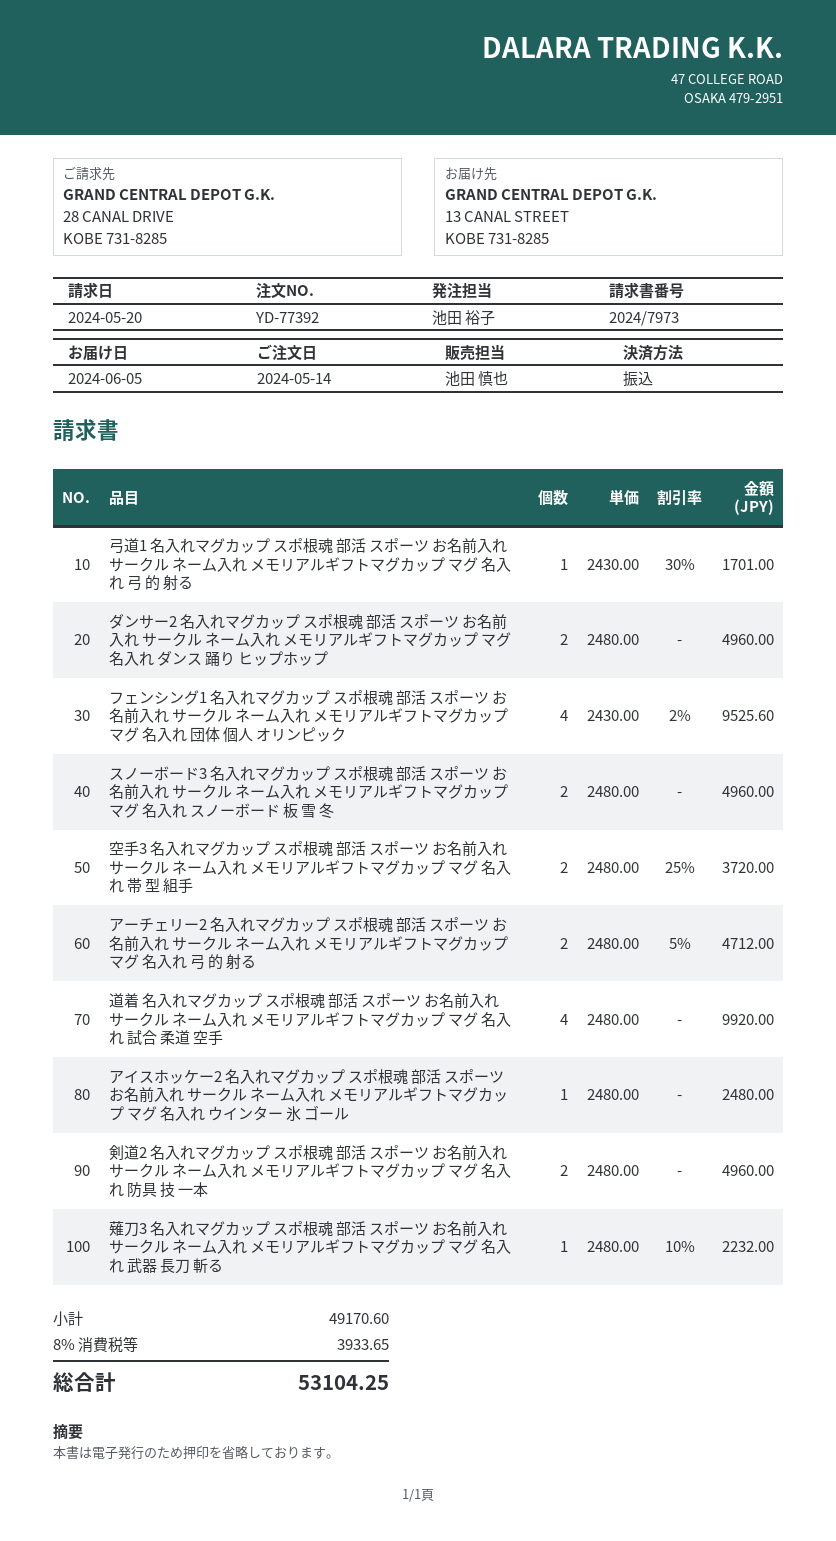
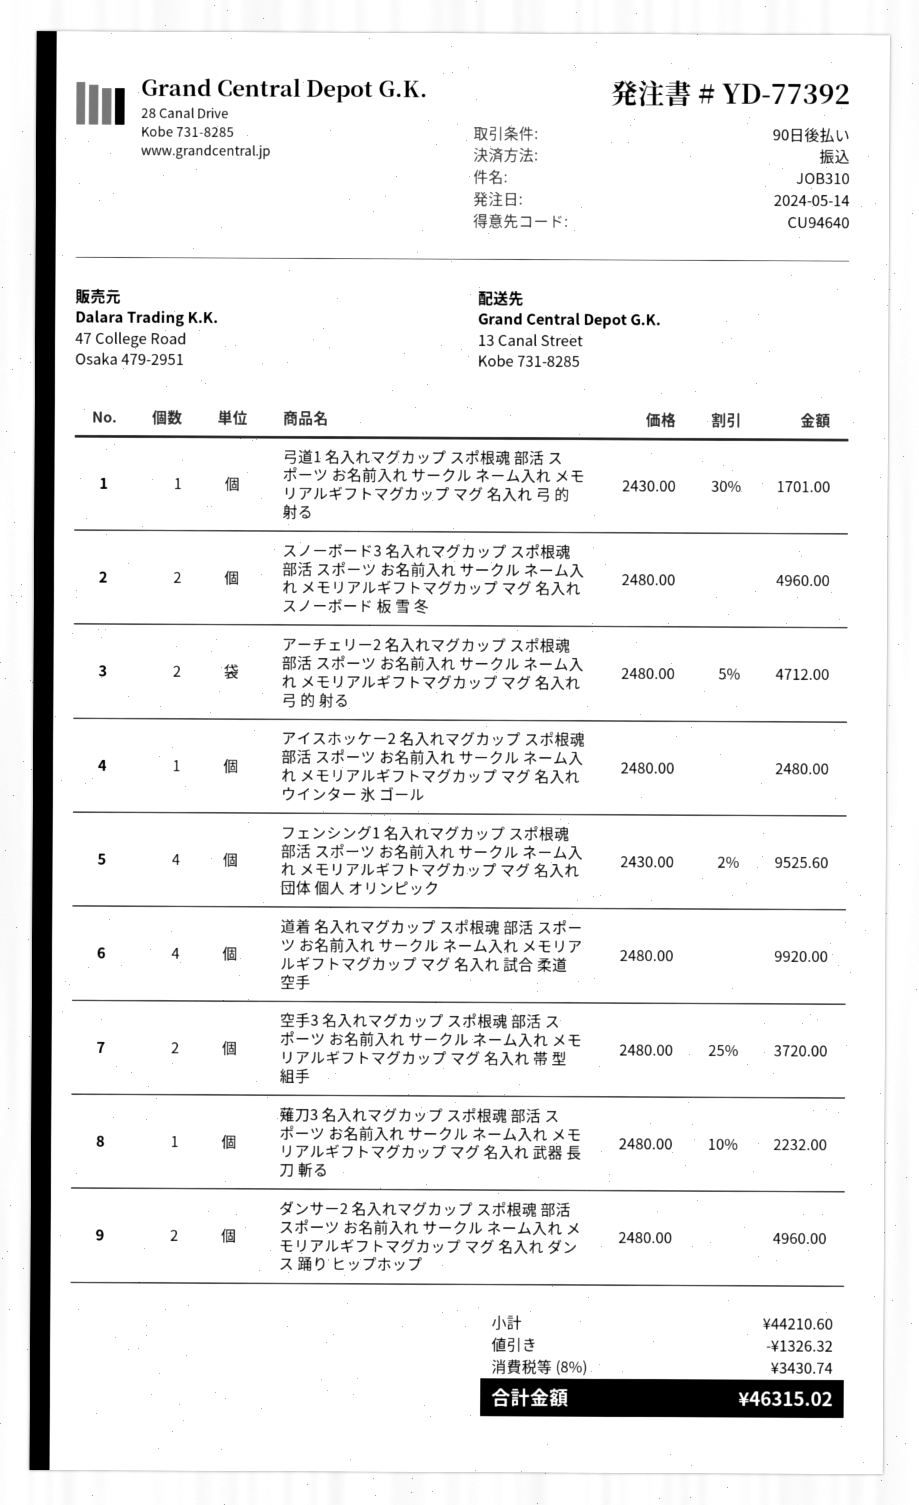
剣道2 名入れマグカップ スポ根魂 部活 スポーツ お名前入れ サークル ネーム入れ メモリアルギフトマグカップ マグ 名入れ 防具 技 一本: 2 x 2480.00 = 4960.00 -> none
subtotal: 49170.60 -> 44210.60
discount: none -> 1326.32
tax: 8% = 3933.65 -> 8% = 3430.74
total: 53104.25 -> 46315.02

